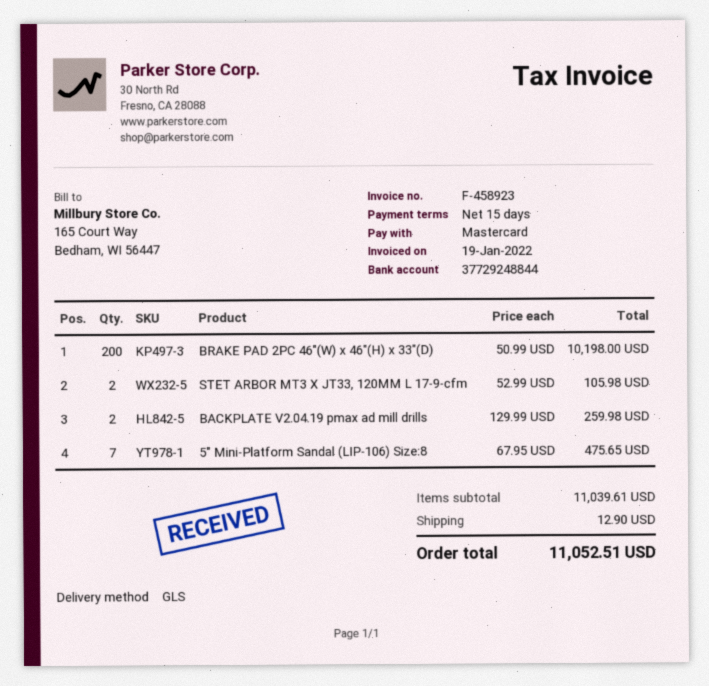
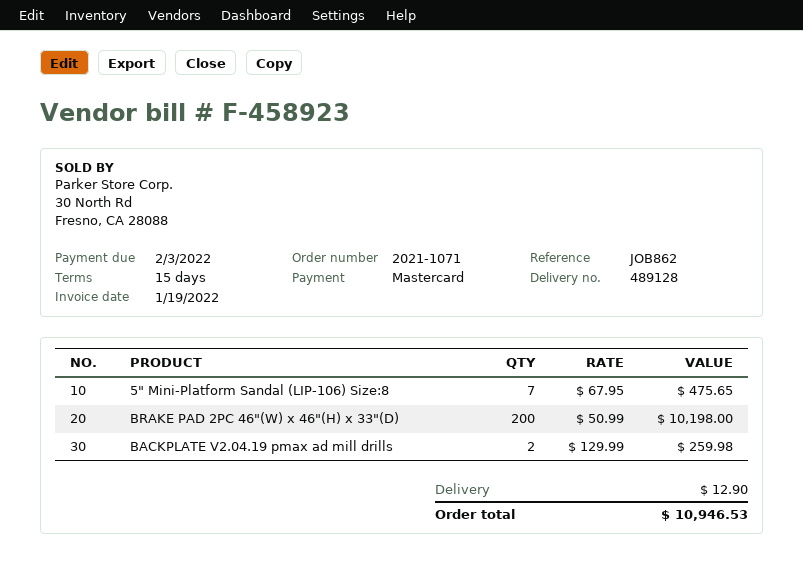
STET ARBOR MT3 X JT33, 120MM L 17-9-cfm: 2 x 52.99 = 105.98 -> none
total: 11052.51 -> 10946.53

